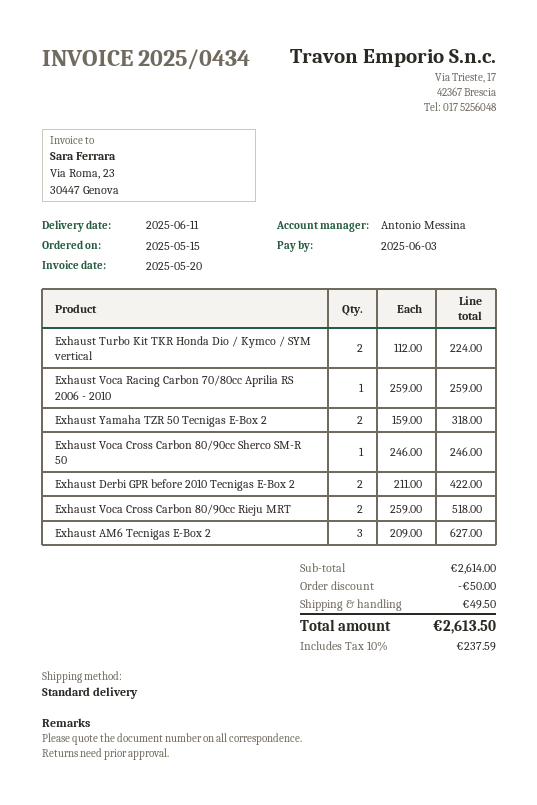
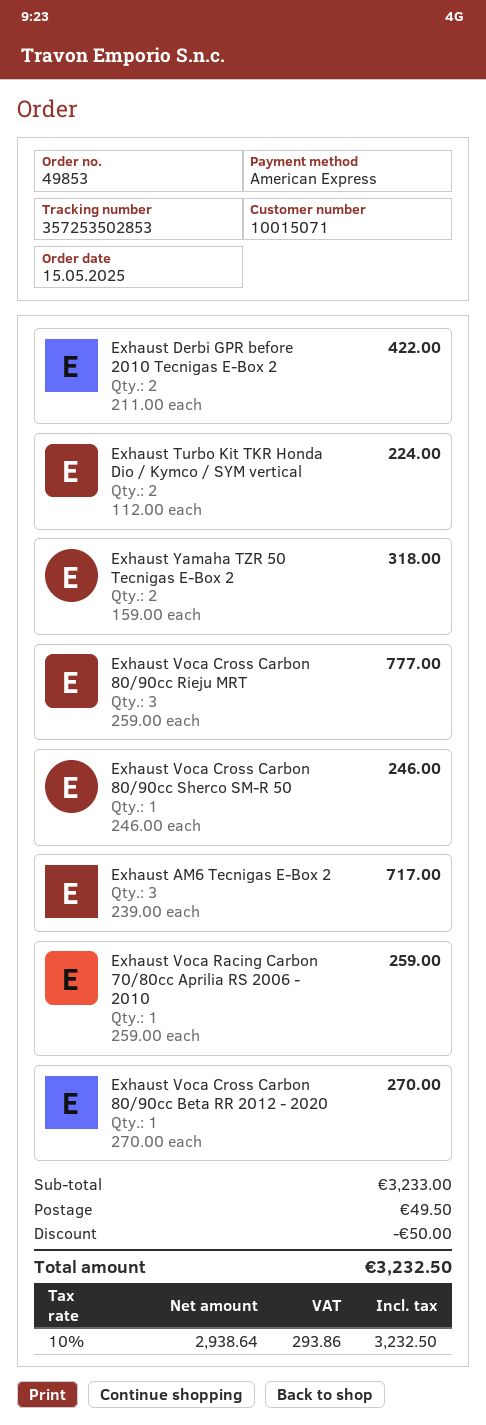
Exhaust Voca Cross Carbon 80/90cc Rieju MRT: 2 x 259.00 = 518.00 -> 3 x 259.00 = 777.00
Exhaust AM6 Tecnigas E-Box 2: 3 x 209.00 = 627.00 -> 3 x 239.00 = 717.00
Exhaust Voca Cross Carbon 80/90cc Beta RR 2012 - 2020: none -> 1 x 270.00 = 270.00
subtotal: 2614.00 -> 3233.00
tax: 10% = 237.59 -> 10% = 293.86
total: 2613.50 -> 3232.50

